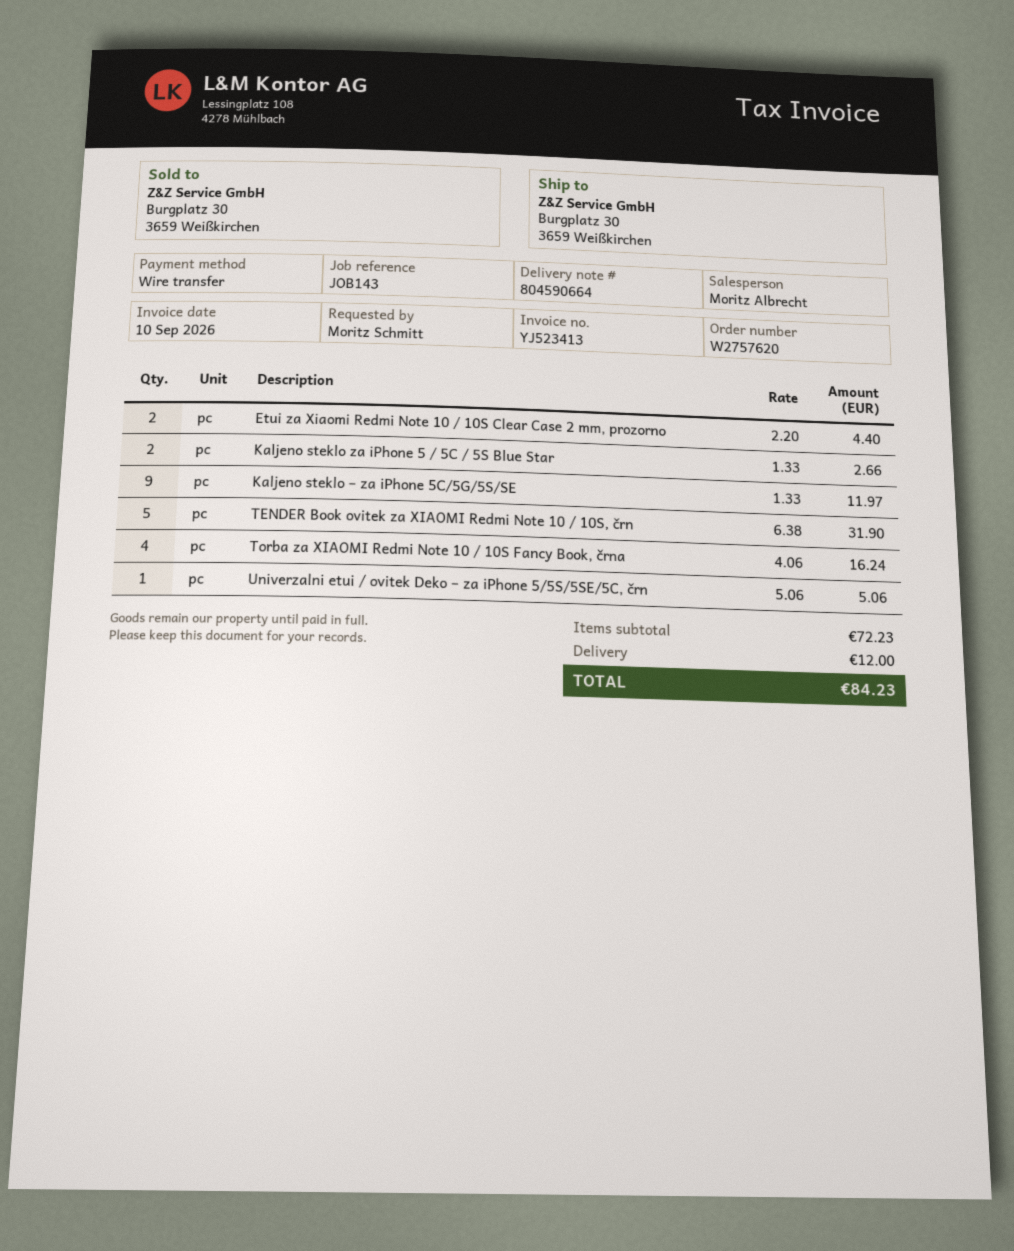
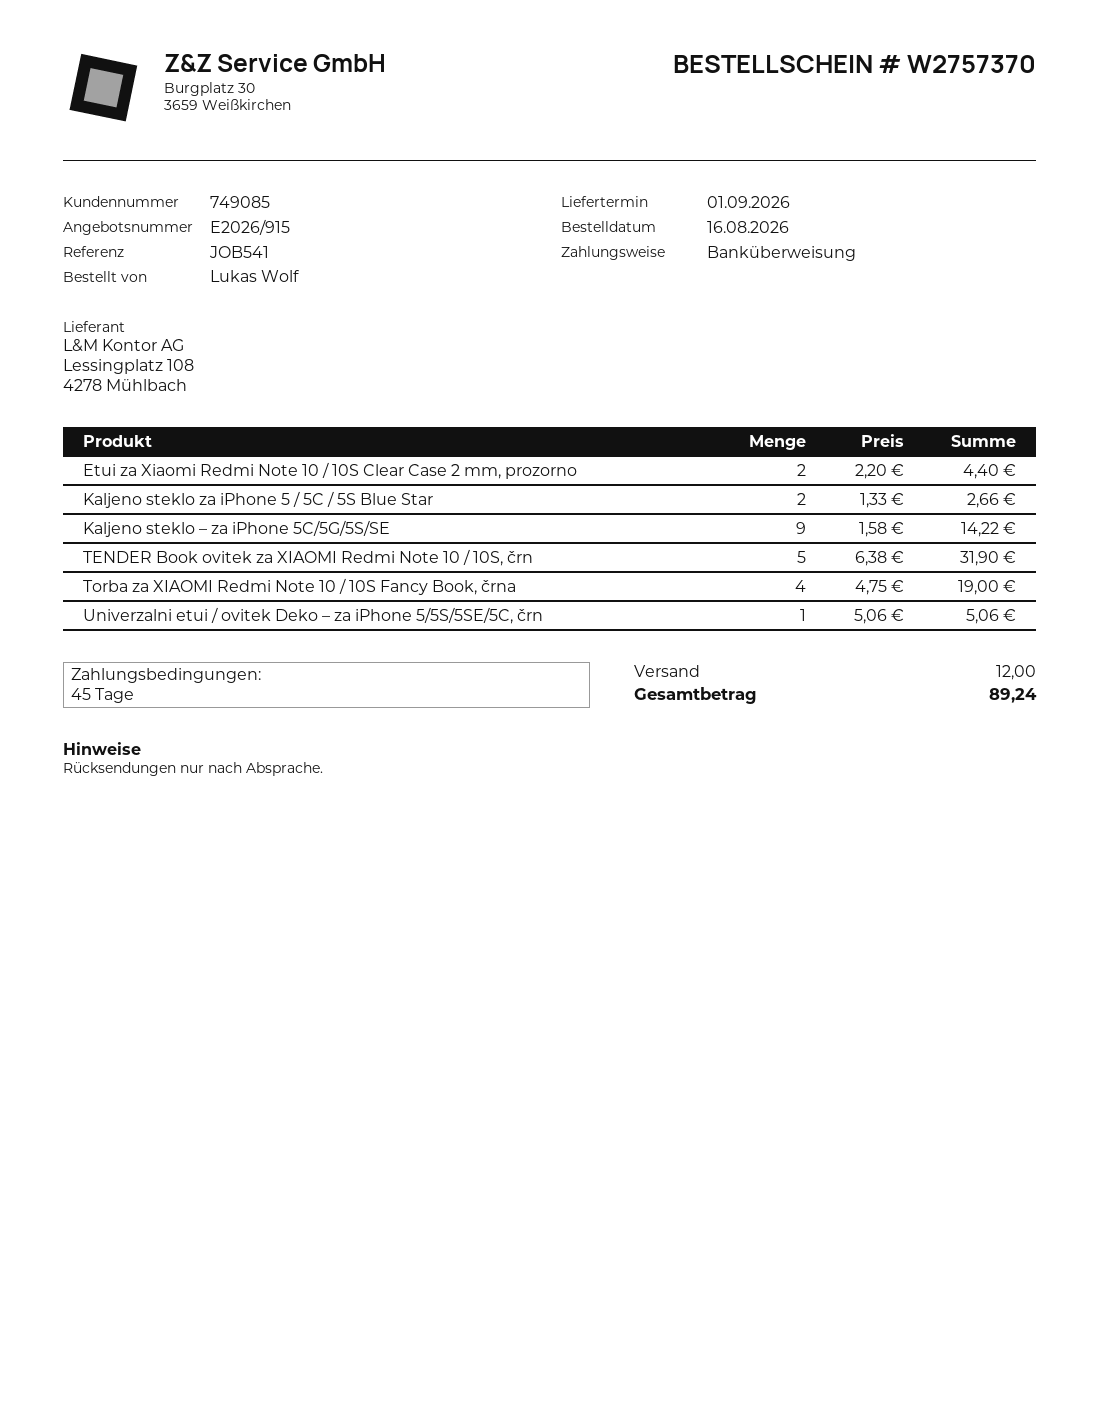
order number: W2757620 -> W2757370
reference: JOB143 -> JOB541
ordered by: Moritz Schmitt -> Lukas Wolf
Kaljeno steklo – za iPhone 5C/5G/5S/SE: 9 x 1.33 = 11.97 -> 9 x 1.58 = 14.22
Torba za XIAOMI Redmi Note 10 / 10S Fancy Book, črna: 4 x 4.06 = 16.24 -> 4 x 4.75 = 19.00
total: 84.23 -> 89.24

